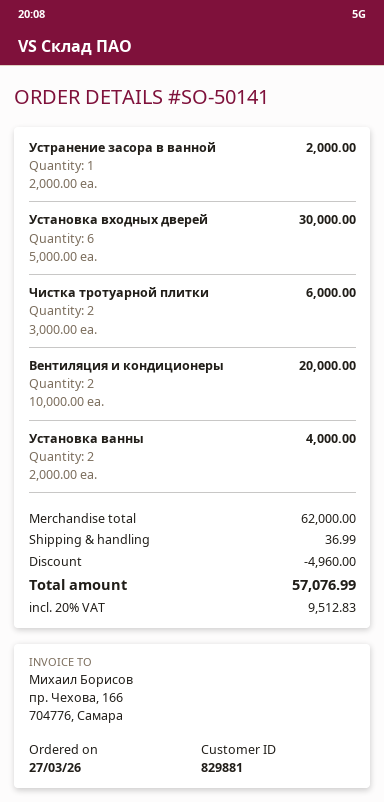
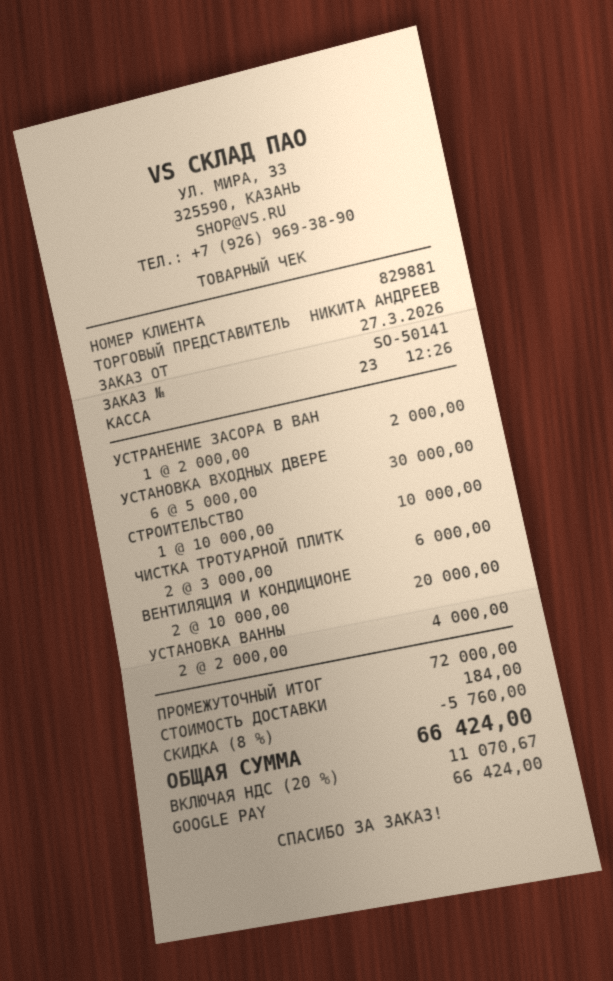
СТРОИТЕЛЬСТВО: none -> 1 x 10000.00 = 10000.00
subtotal: 62000.00 -> 72000.00
discount: 4960.00 -> 5760.00
shipping: 36.99 -> 184.00
tax: 20% = 9512.83 -> 20% = 11070.67
total: 57076.99 -> 66424.00

